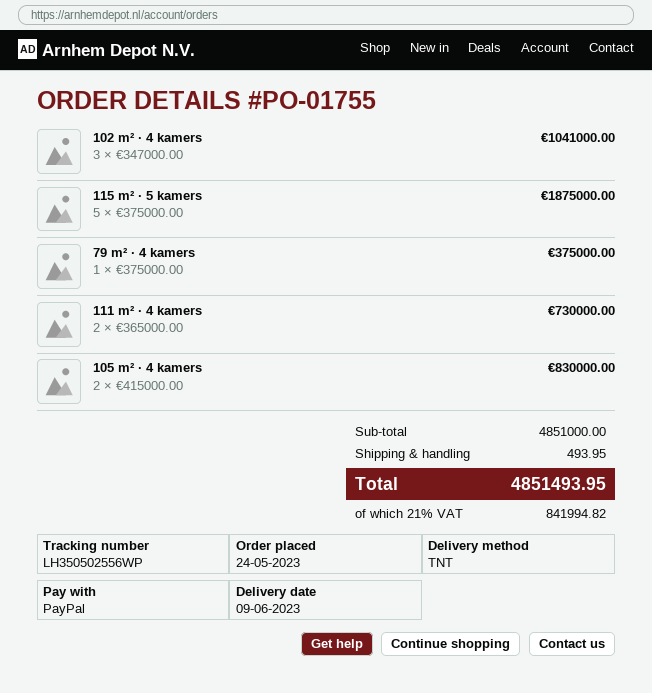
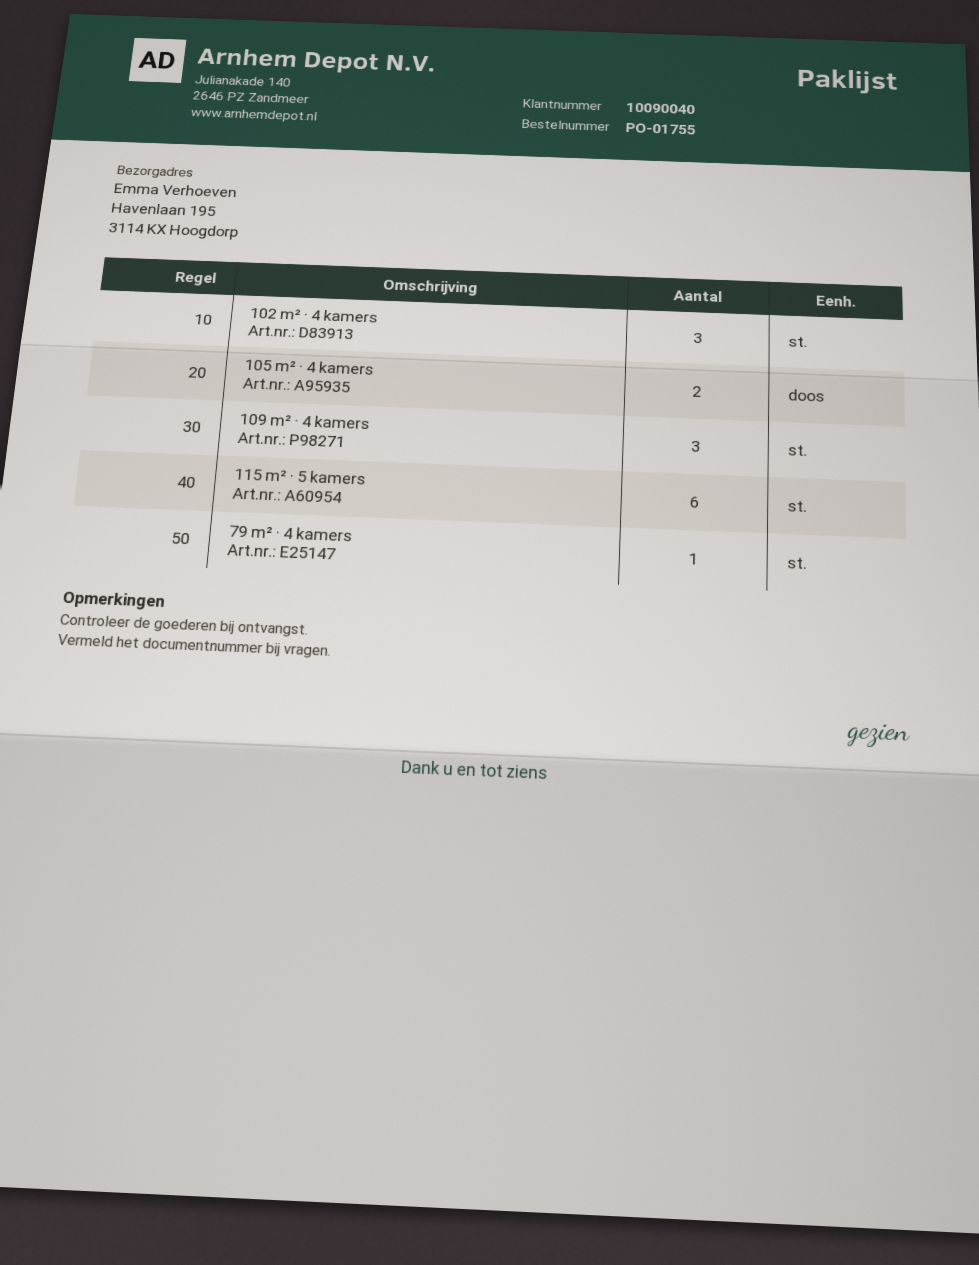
115 m² · 5 kamers: 5 -> 6
111 m² · 4 kamers: 2 -> none
109 m² · 4 kamers: none -> 3

